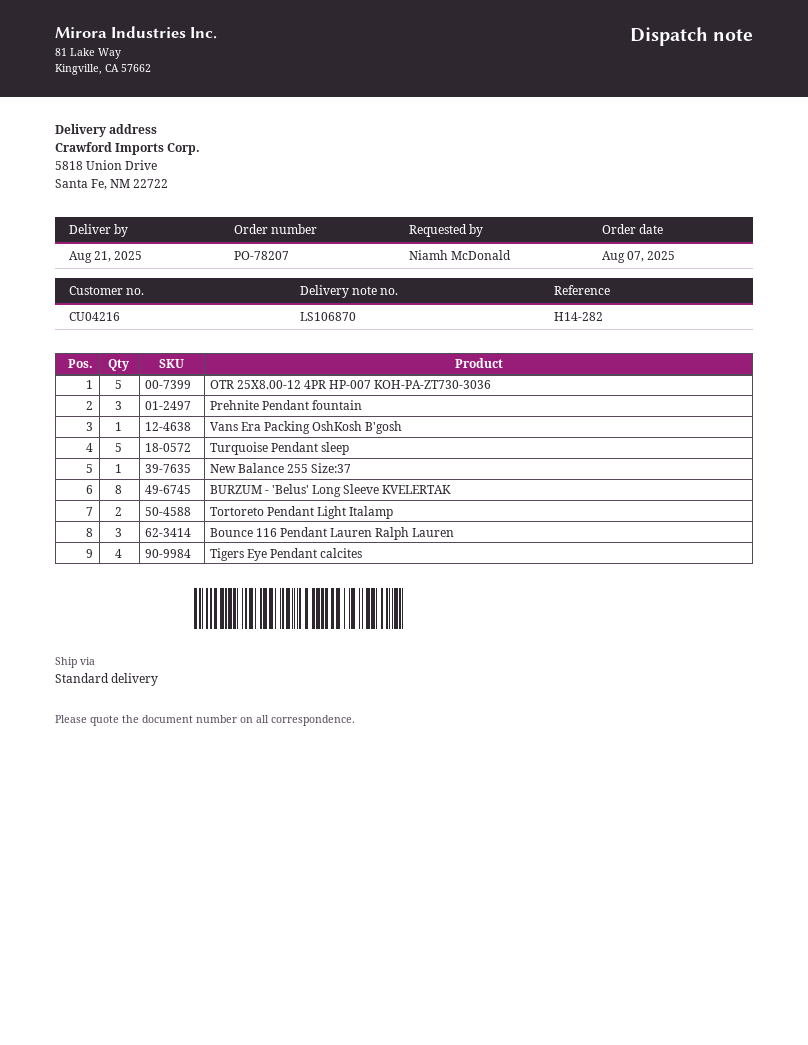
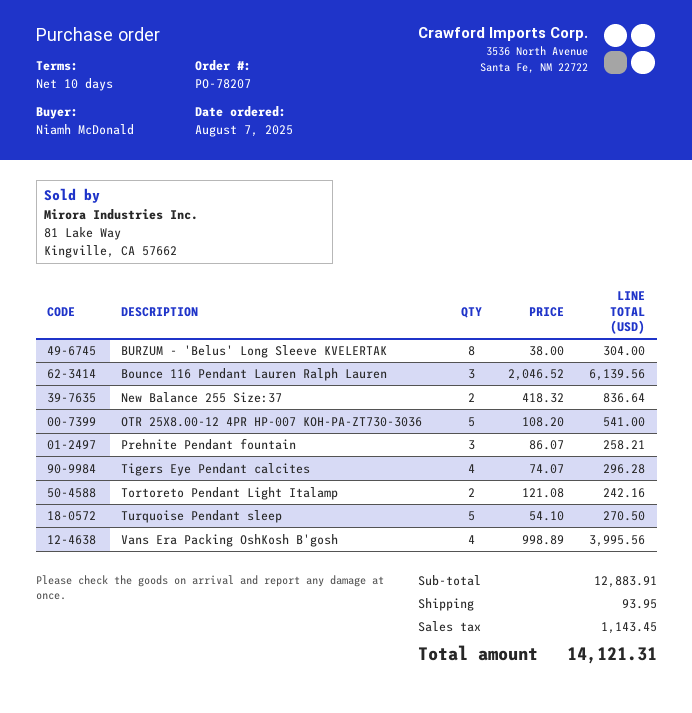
Vans Era Packing OshKosh B'gosh: 1 -> 4
New Balance 255 Size:37: 1 -> 2

